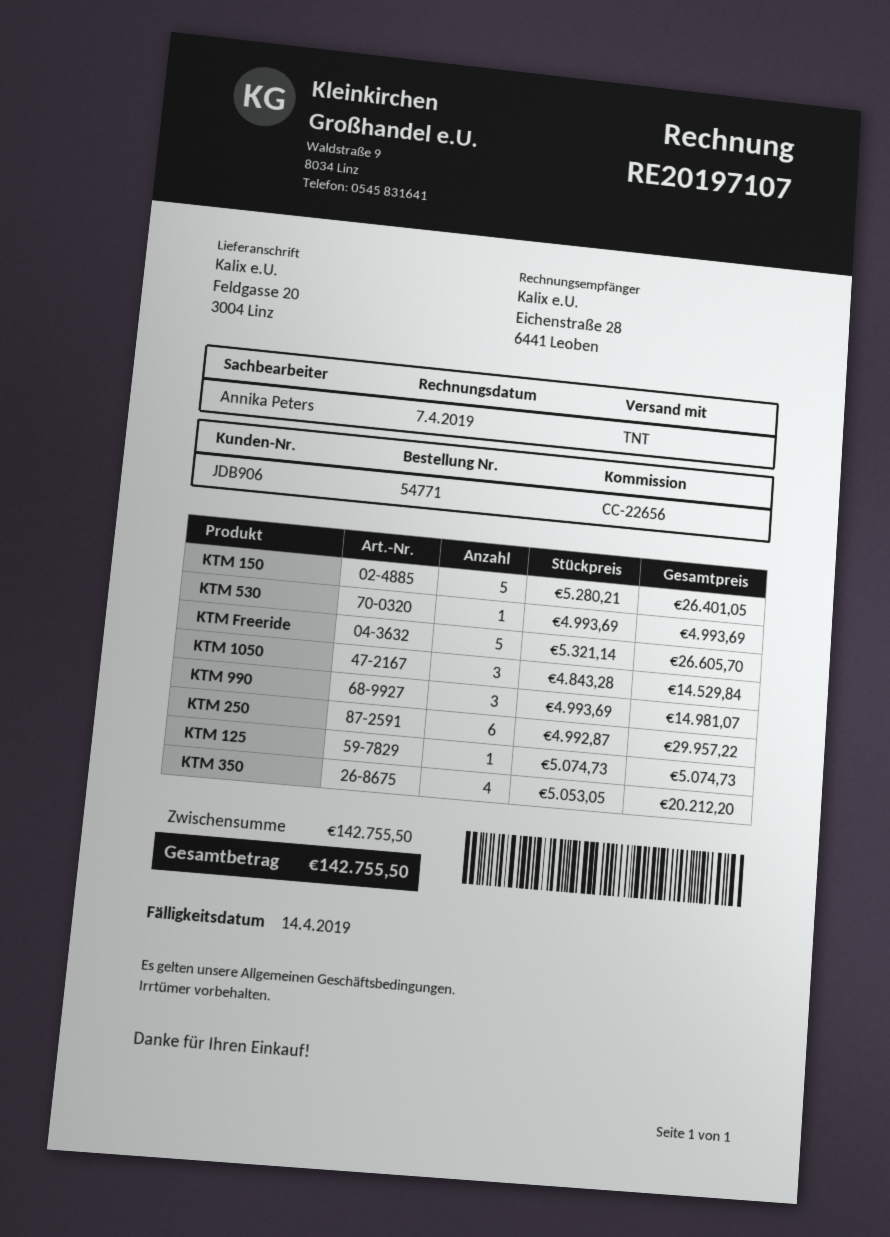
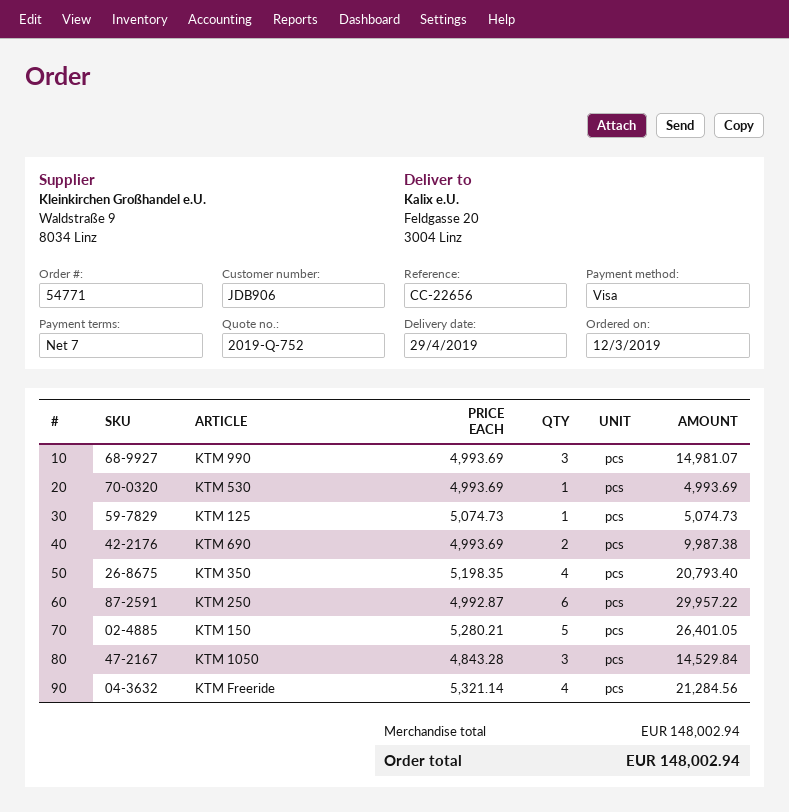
KTM Freeride: 5 x 5321.14 = 26605.70 -> 4 x 5321.14 = 21284.56
KTM 350: 4 x 5053.05 = 20212.20 -> 4 x 5198.35 = 20793.40
KTM 690: none -> 2 x 4993.69 = 9987.38
subtotal: 142755.50 -> 148002.94
total: 142755.50 -> 148002.94

